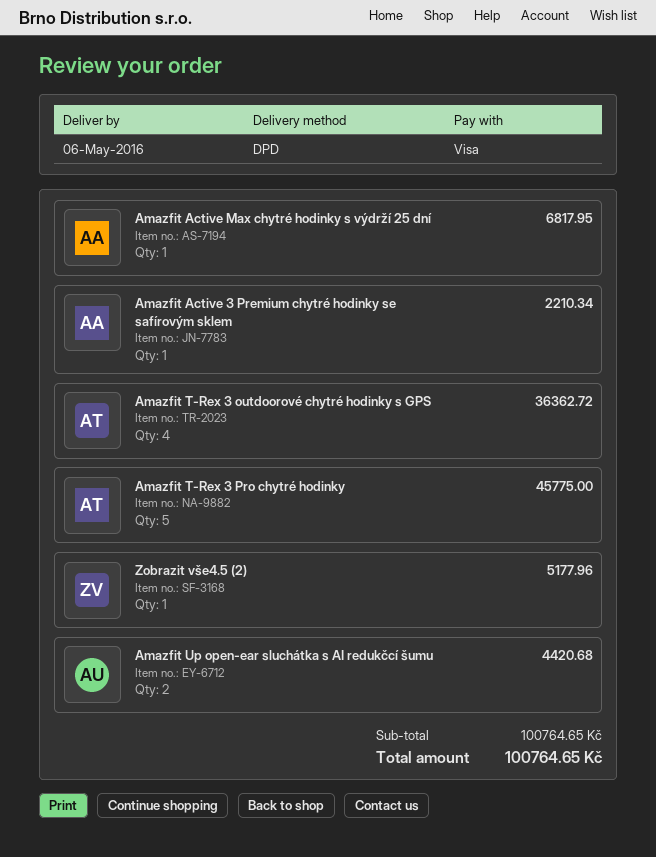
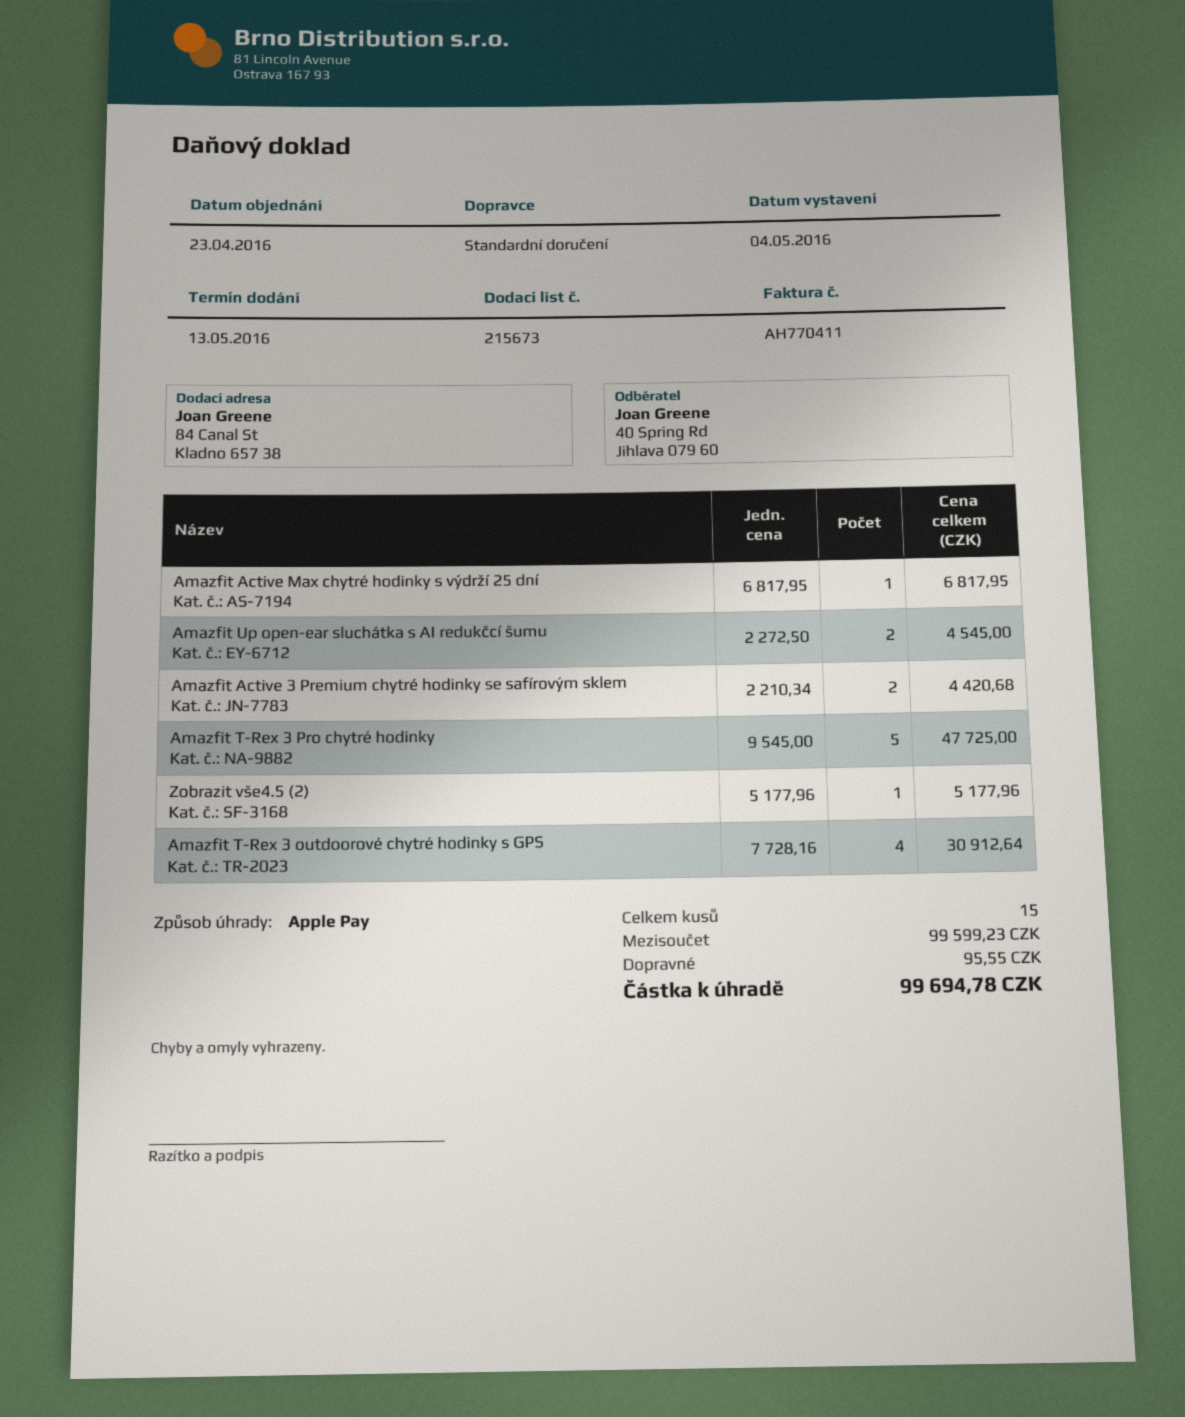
delivery date: 2016-05-06 -> 2016-05-13
payment method: Visa -> Apple Pay
shipping method: DPD -> standard
Amazfit Active 3 Premium chytré hodinky se safírovým sklem: 1 for 2210.34 -> 2 for 4420.68
Amazfit T-Rex 3 outdoorové chytré hodinky s GPS: 4 for 36362.72 -> 4 for 30912.64
Amazfit T-Rex 3 Pro chytré hodinky: 5 for 45775.00 -> 5 for 47725.00
Amazfit Up open-ear sluchátka s AI redukčcí šumu: 2 for 4420.68 -> 2 for 4545.00
subtotal: 100764.65 -> 99599.23
shipping: none -> 95.55
total: 100764.65 -> 99694.78

